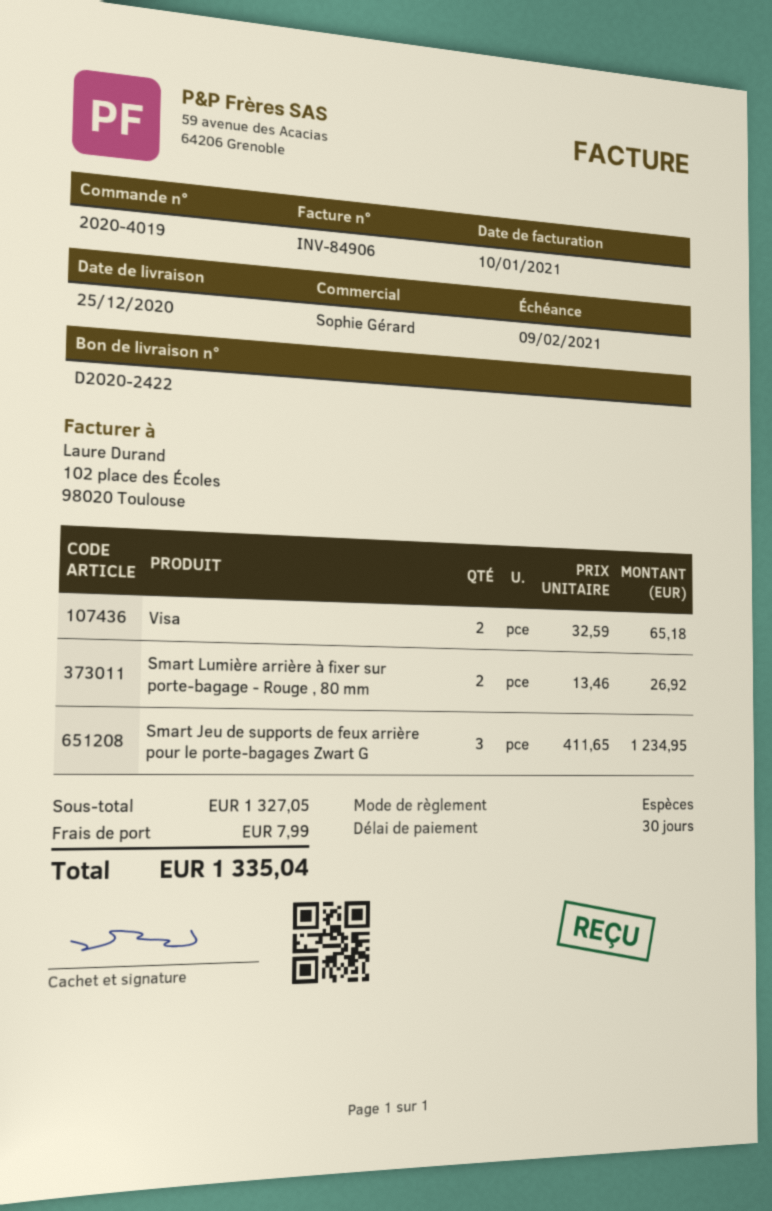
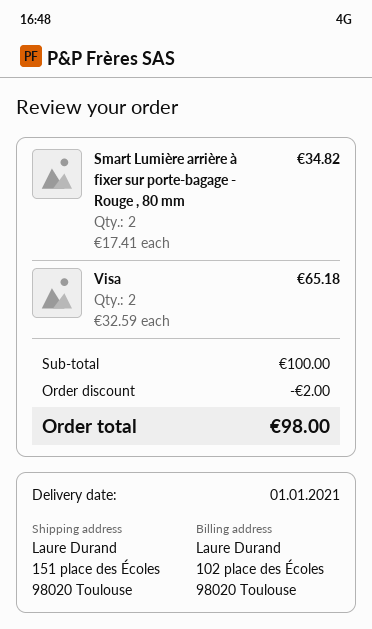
delivery date: 2020-12-25 -> 2021-01-01
Smart Lumière arrière à fixer sur porte-bagage - Rouge , 80 mm: 2 x 13.46 = 26.92 -> 2 x 17.41 = 34.82
Smart Jeu de supports de feux arrière pour le porte-bagages Zwart G: 3 x 411.65 = 1234.95 -> none
subtotal: 1327.05 -> 100.00
discount: none -> 2.00
shipping: 7.99 -> none
total: 1335.04 -> 98.00

